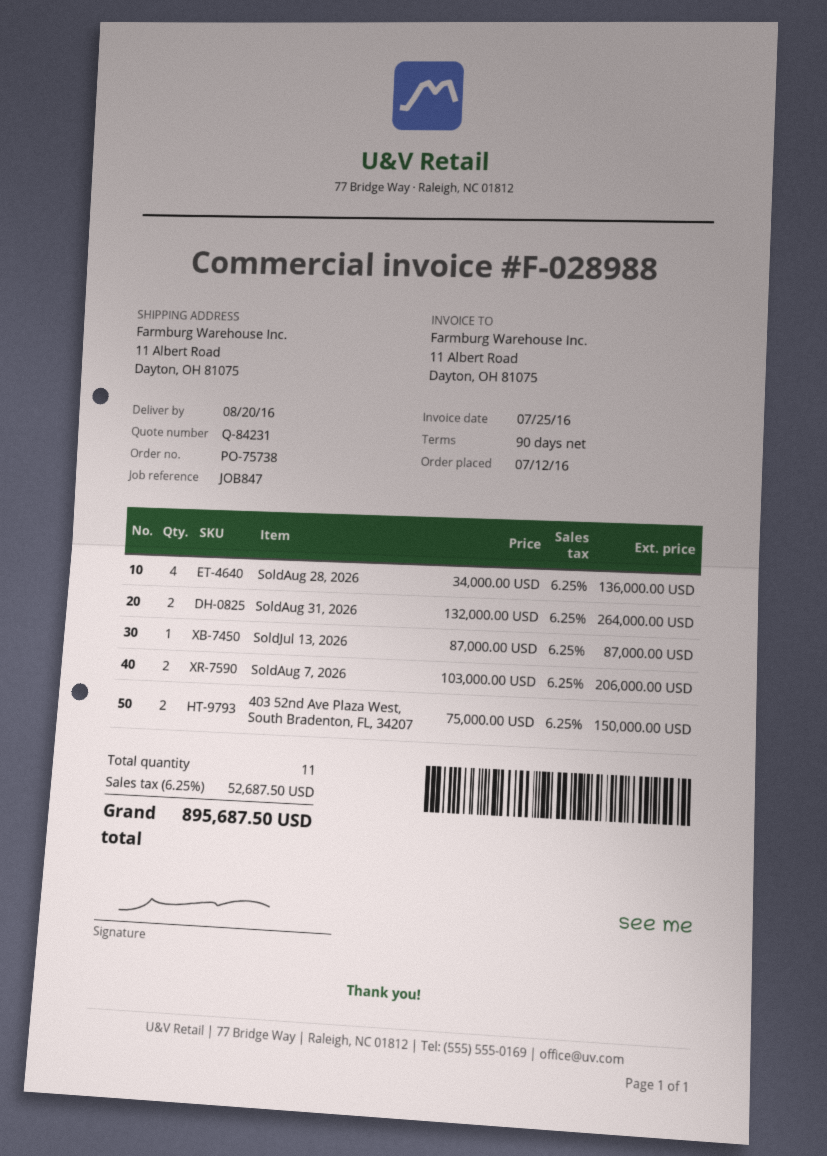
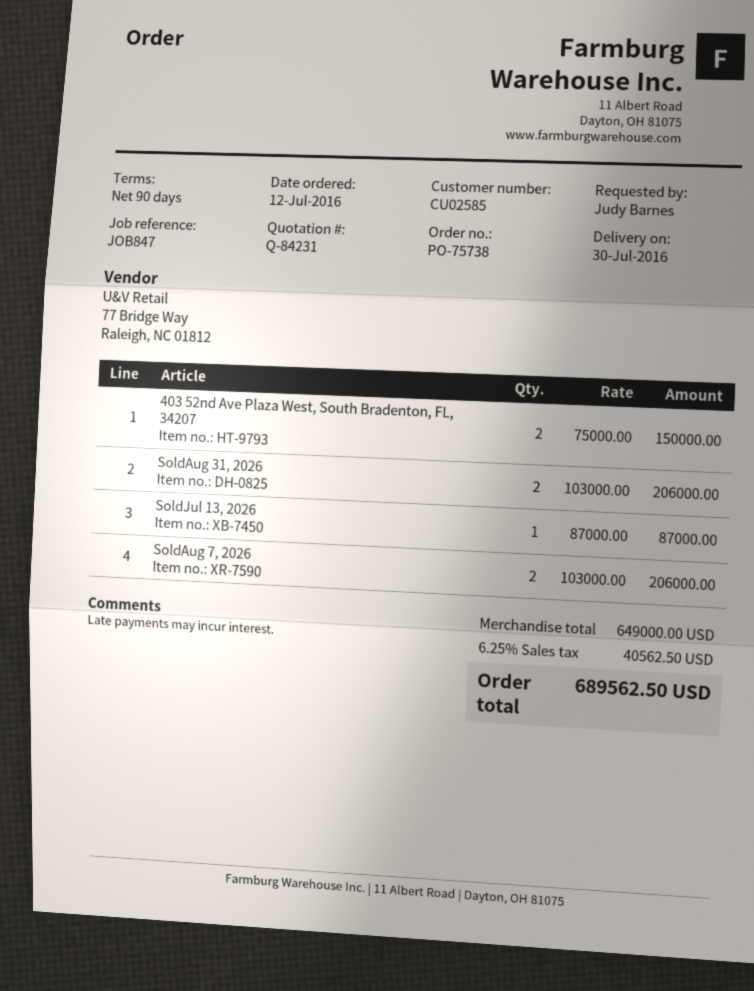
delivery date: 2016-08-20 -> 2016-07-30
SoldAug 28, 2026: 4 x 34000.00 = 136000.00 -> none
SoldAug 31, 2026: 2 x 132000.00 = 264000.00 -> 2 x 103000.00 = 206000.00
tax: 6.25% = 52687.50 -> 6.25% = 40562.50
total: 895687.50 -> 689562.50

